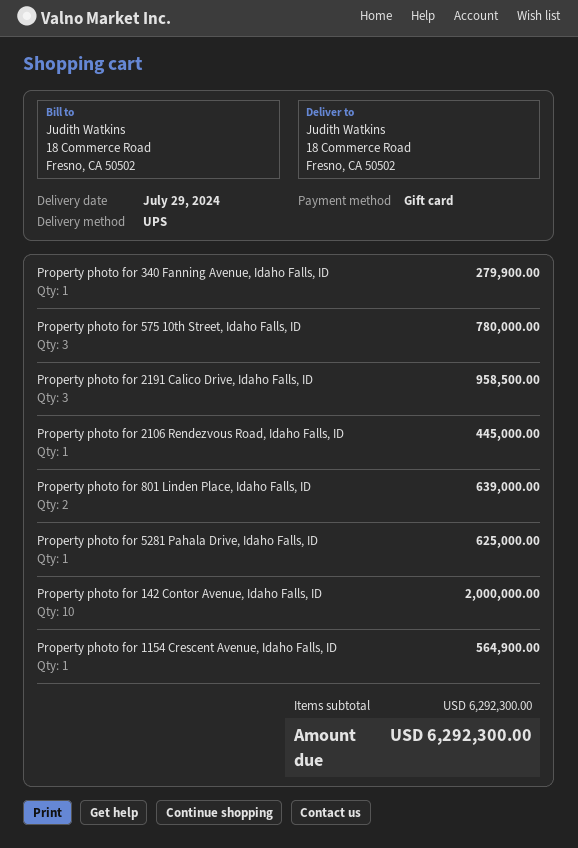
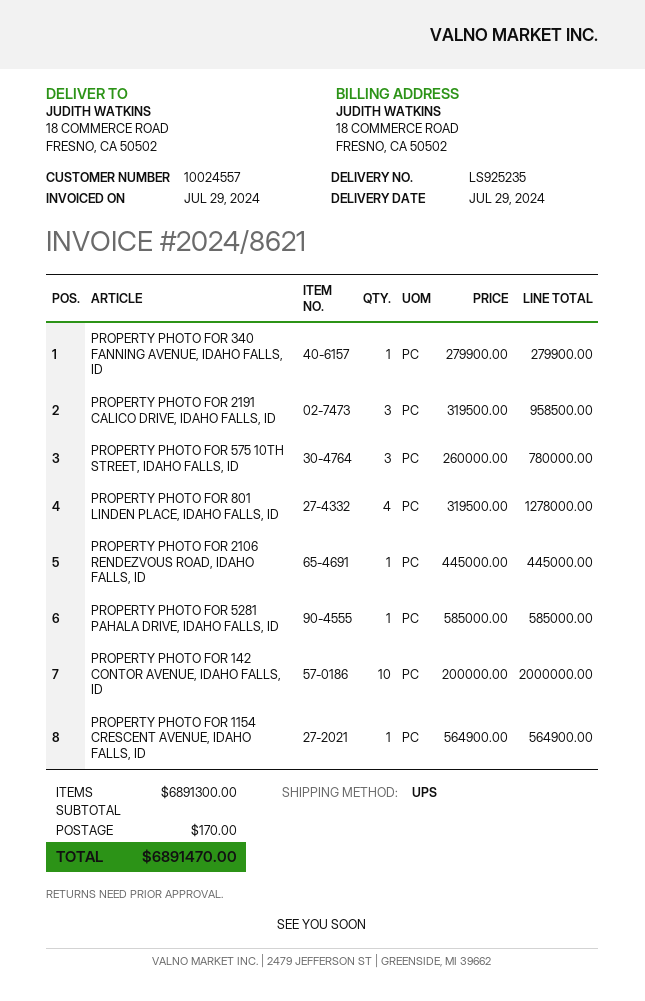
Property photo for 801 Linden Place, Idaho Falls, ID: 2 for 639000.00 -> 4 for 1278000.00
Property photo for 5281 Pahala Drive, Idaho Falls, ID: 1 for 625000.00 -> 1 for 585000.00
subtotal: 6292300.00 -> 6891300.00
shipping: none -> 170.00
total: 6292300.00 -> 6891470.00

